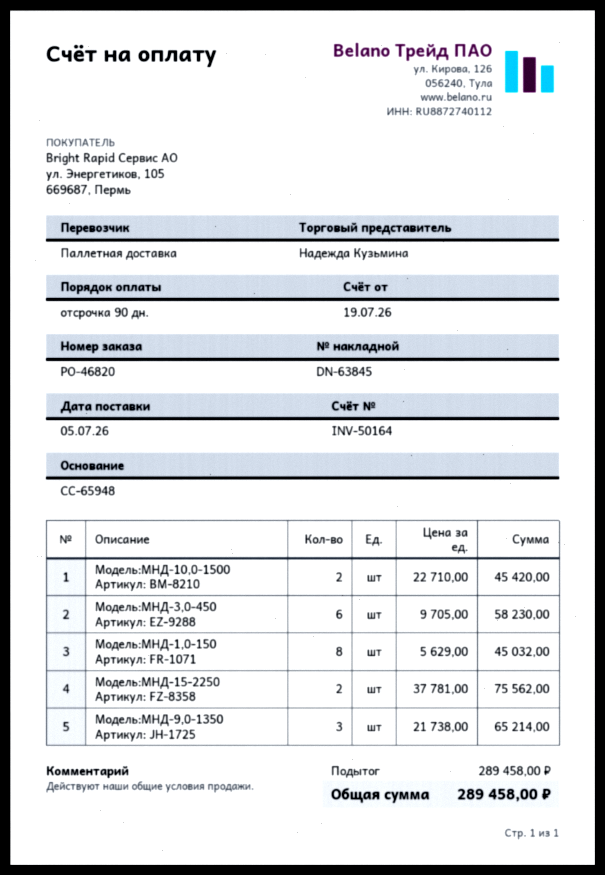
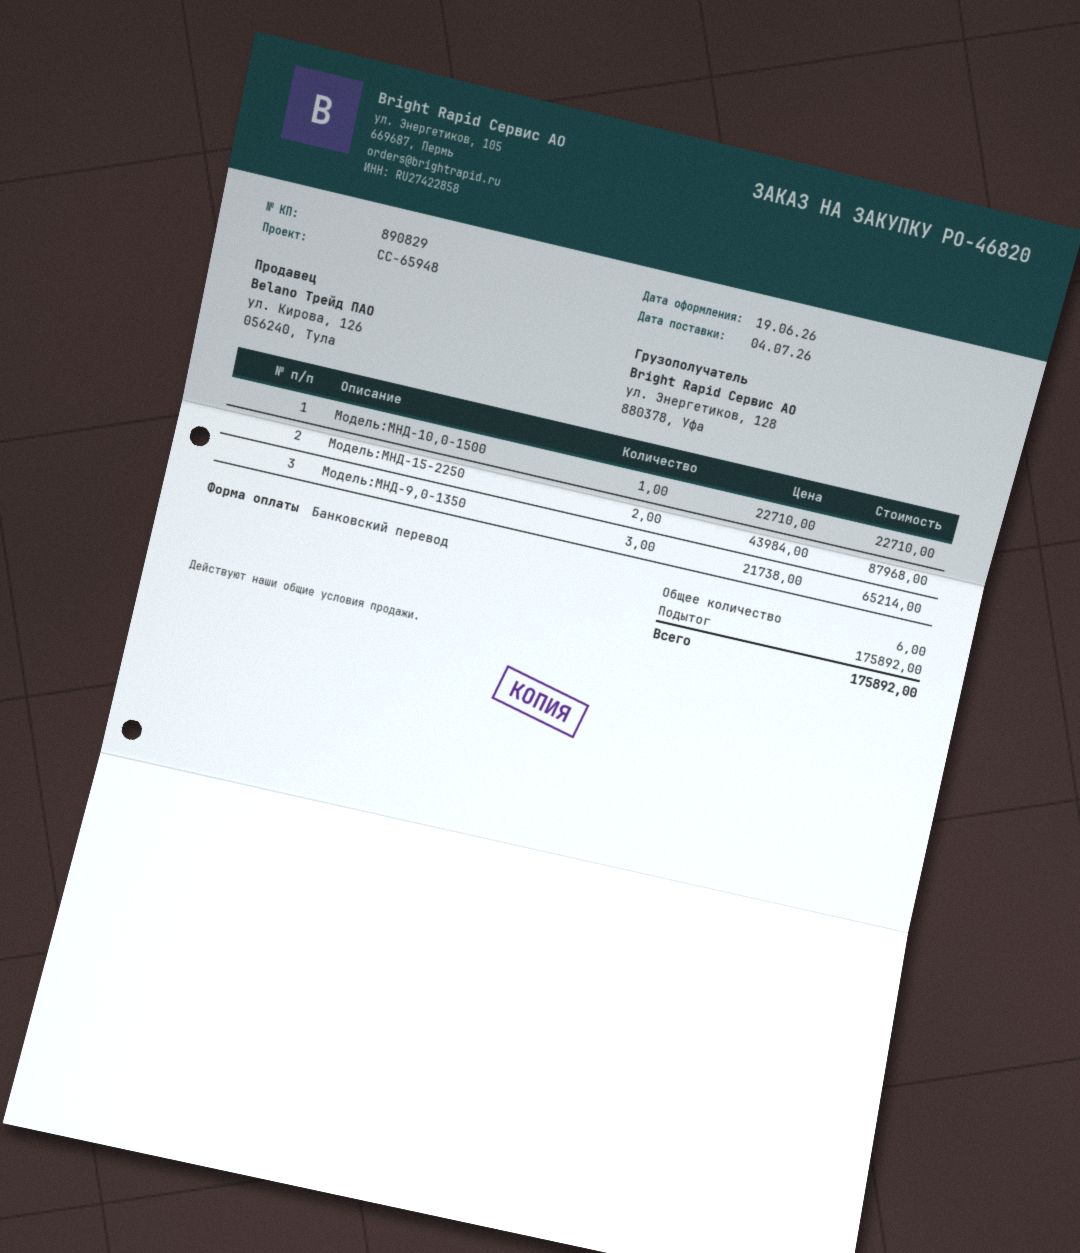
delivery date: 2026-07-05 -> 2026-07-04
Модель:МНД-10,0-1500: 2 x 22710.00 = 45420.00 -> 1 x 22710.00 = 22710.00
Модель:МНД-3,0-450: 6 x 9705.00 = 58230.00 -> none
Модель:МНД-1,0-150: 8 x 5629.00 = 45032.00 -> none
Модель:МНД-15-2250: 2 x 37781.00 = 75562.00 -> 2 x 43984.00 = 87968.00
subtotal: 289458.00 -> 175892.00
total: 289458.00 -> 175892.00

